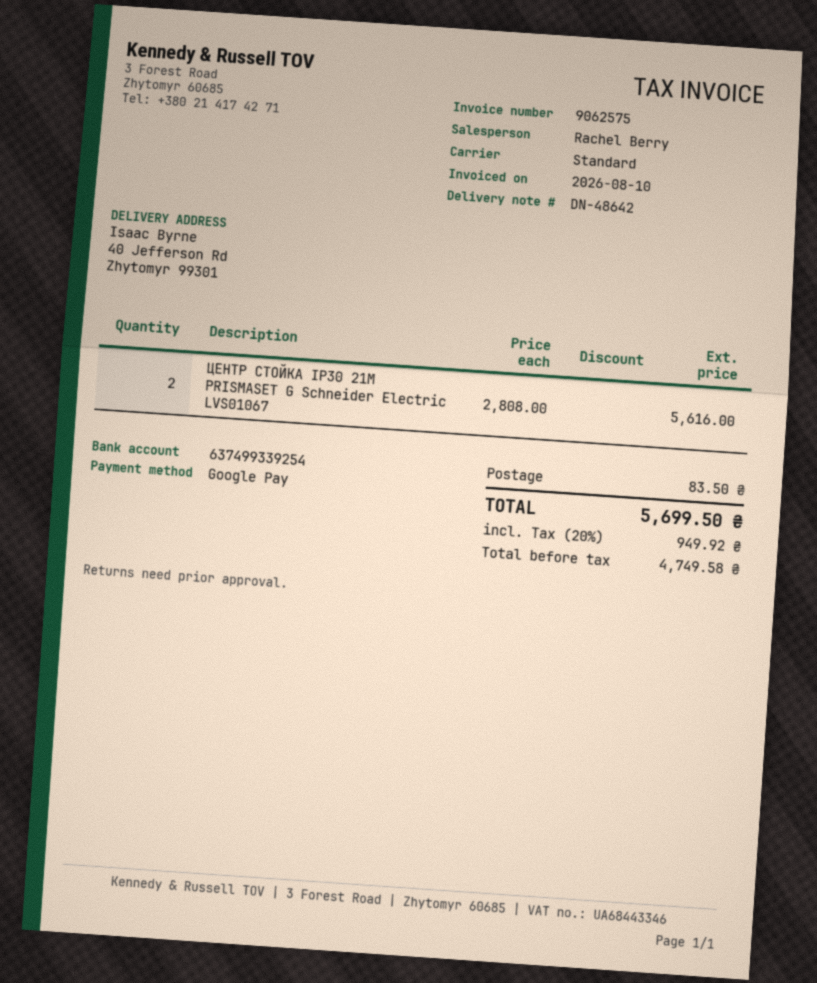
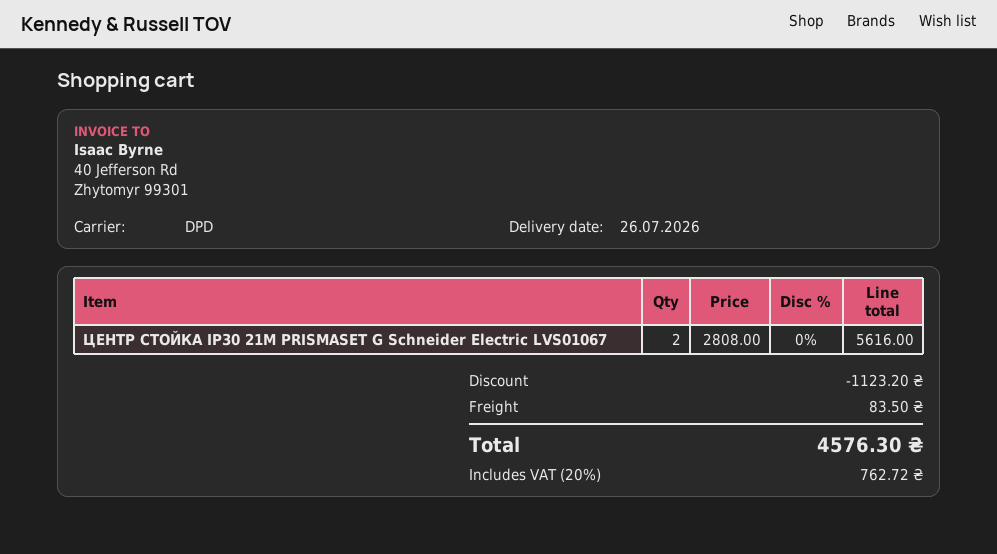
shipping method: standard -> DPD
discount: none -> 1123.20
tax: 20% = 949.92 -> 20% = 762.72
total: 5699.50 -> 4576.30

